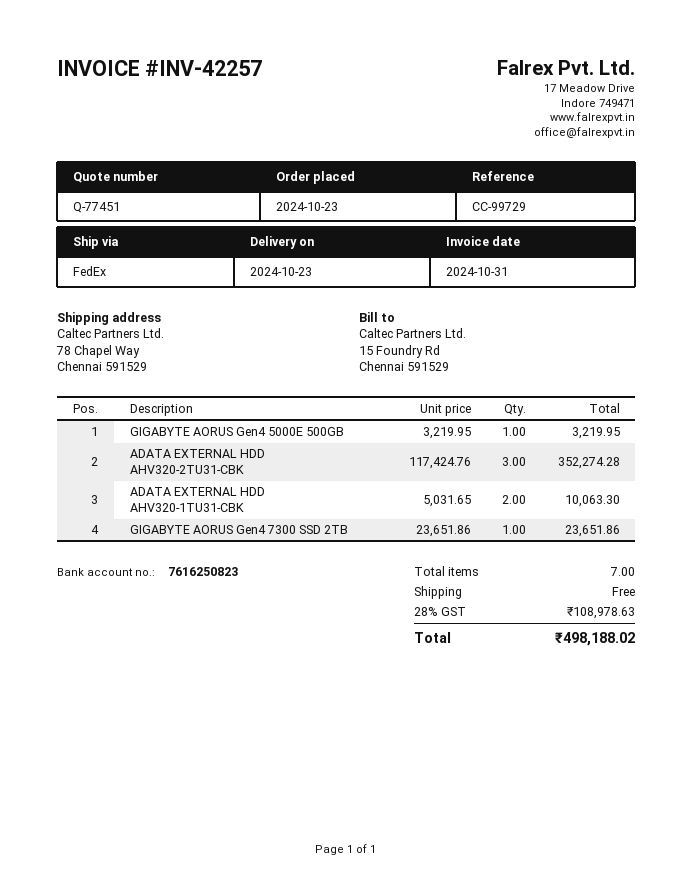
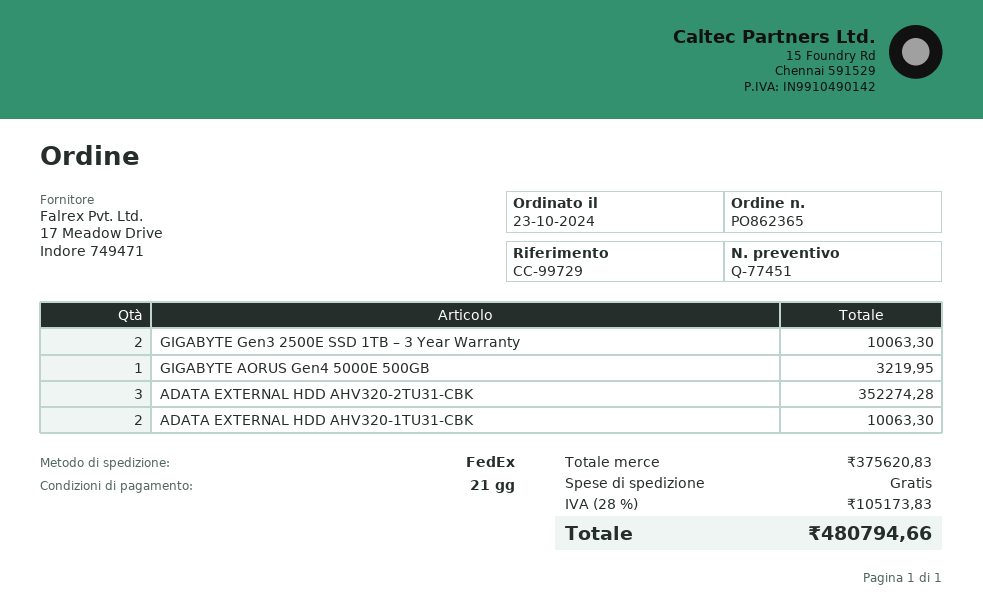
GIGABYTE AORUS Gen4 7300 SSD 2TB: 1 for 23651.86 -> none
GIGABYTE Gen3 2500E SSD 1TB – 3 Year Warranty: none -> 2 for 10063.30
tax: 28% = 108978.63 -> 28% = 105173.83
total: 498188.02 -> 480794.66

